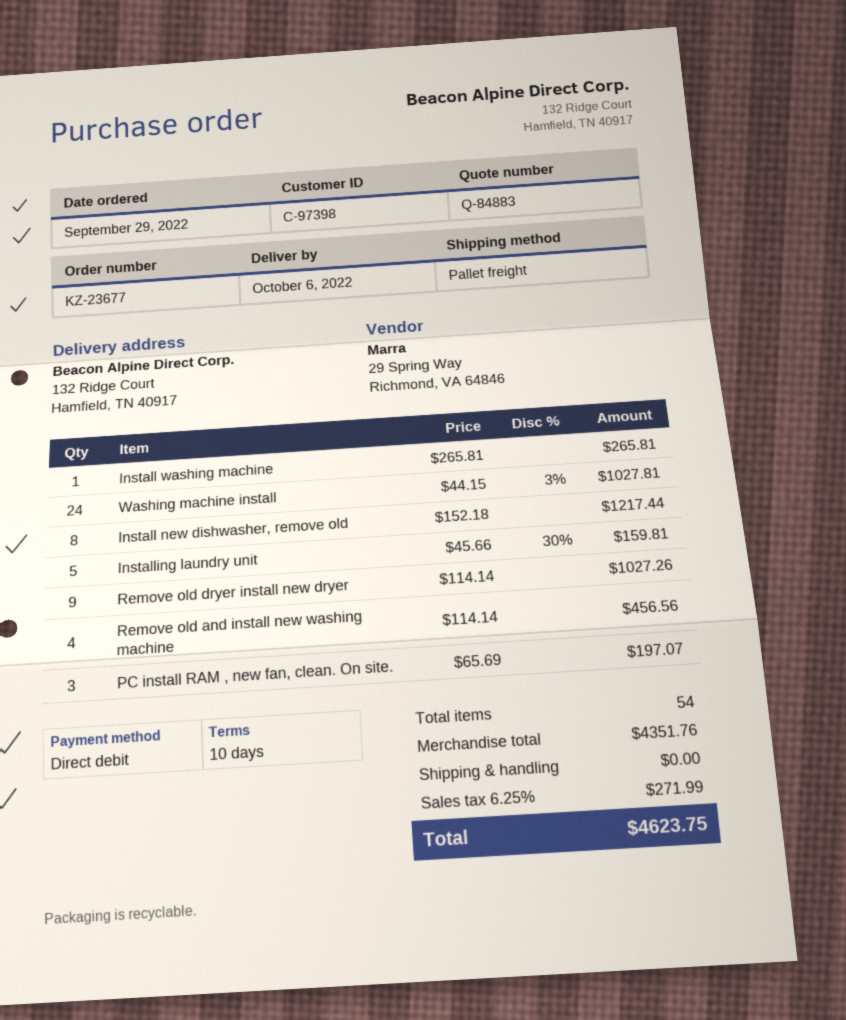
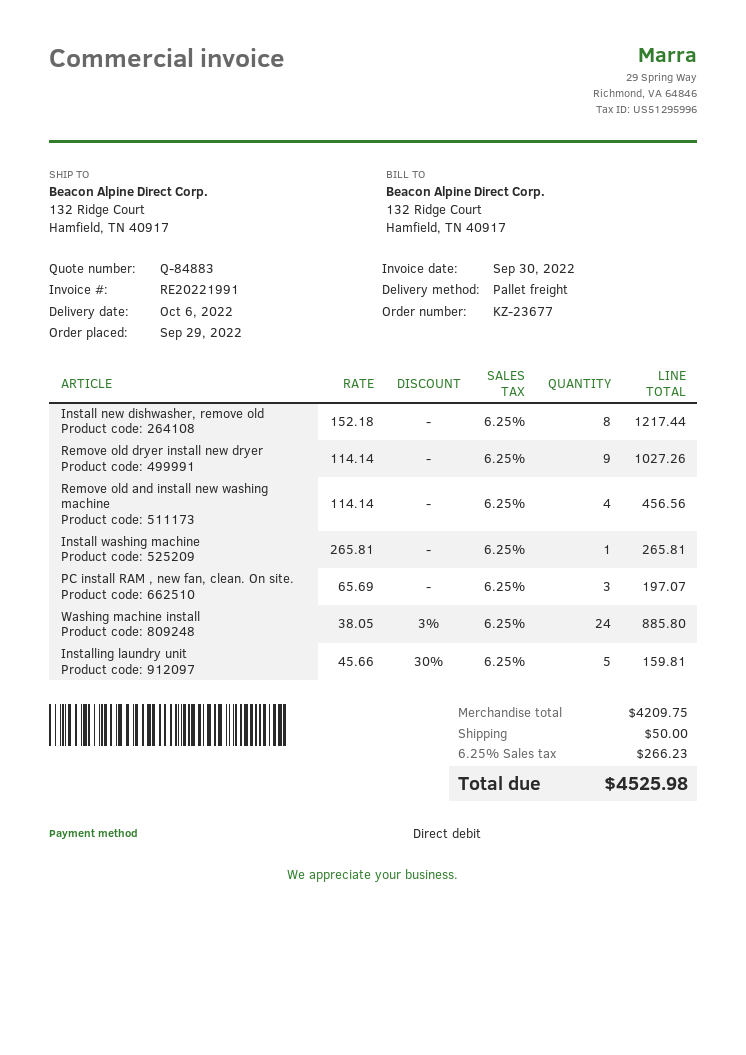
Washing machine install: 24 x 44.15 - 3% = 1027.81 -> 24 x 38.05 - 3% = 885.80
subtotal: 4351.76 -> 4209.75
shipping: 0.00 -> 50.00
tax: 6.25% = 271.99 -> 6.25% = 266.23
total: 4623.75 -> 4525.98

